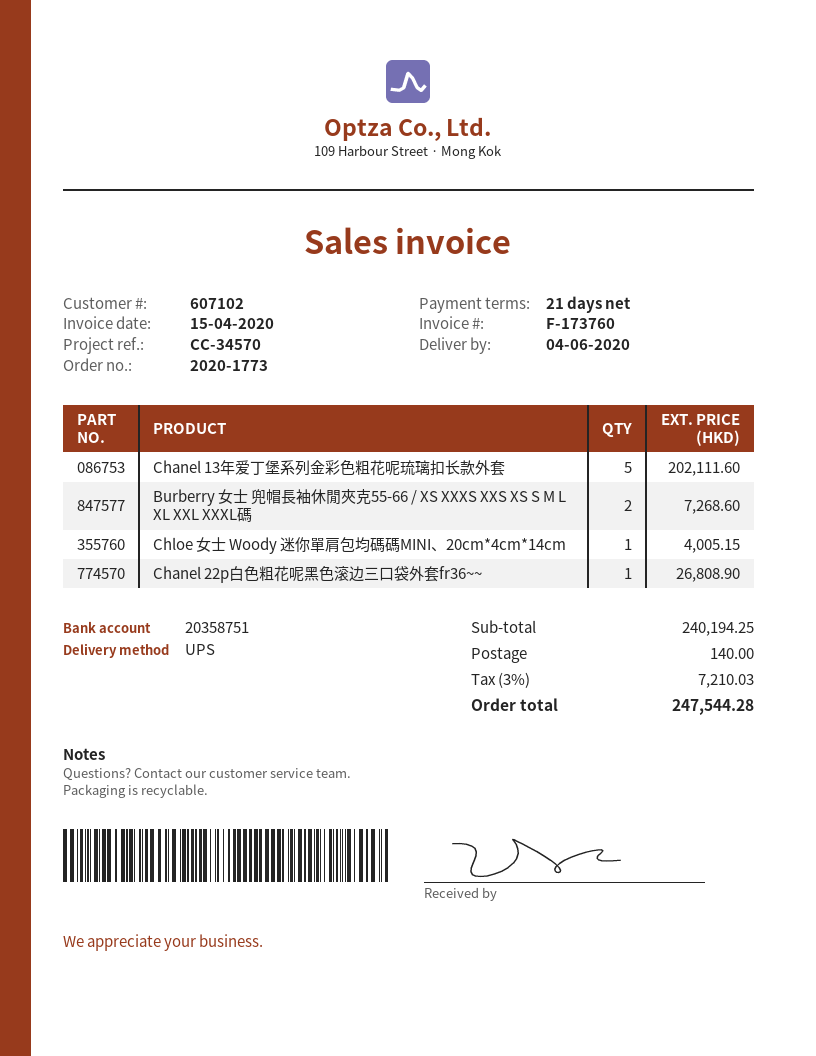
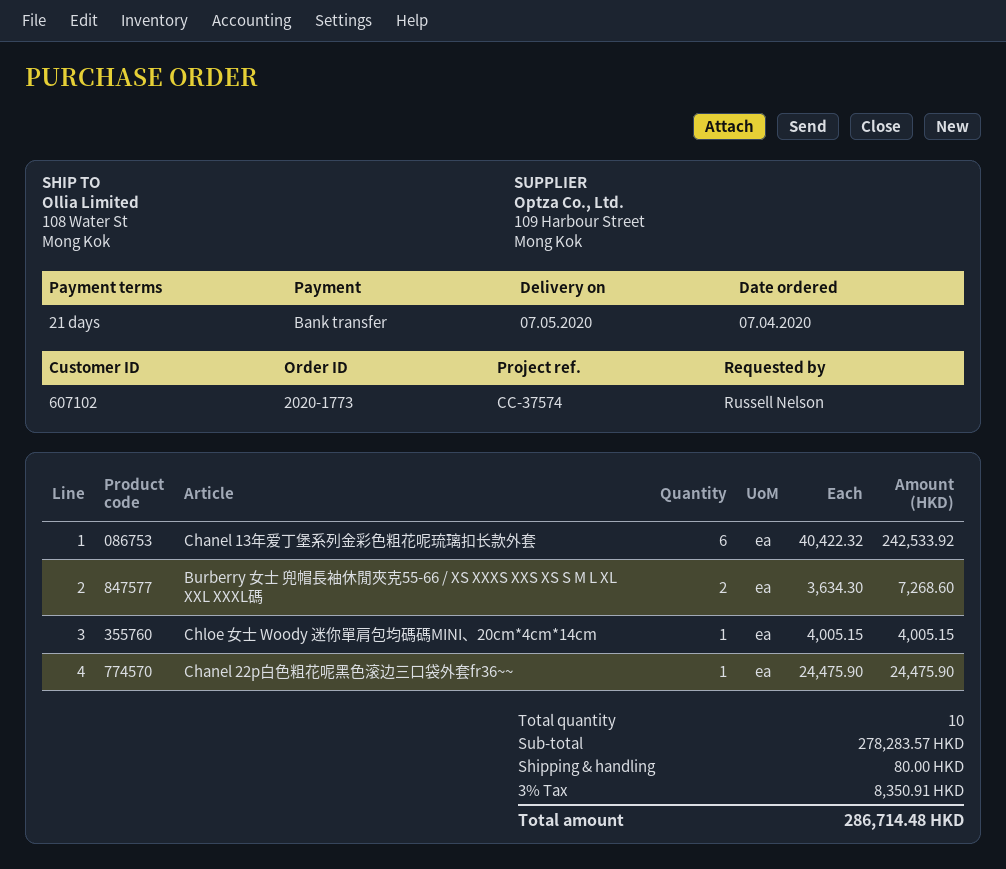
delivery date: 2020-06-04 -> 2020-05-07
reference: CC-34570 -> CC-37574
Chanel 13年爱丁堡系列金彩色粗花呢琉璃扣长款外套: 5 for 202111.60 -> 6 for 242533.92
Chanel 22p白色粗花呢黑色滚边三口袋外套fr36~~: 1 for 26808.90 -> 1 for 24475.90
subtotal: 240194.25 -> 278283.57
shipping: 140.00 -> 80.00
tax: 3% = 7210.03 -> 3% = 8350.91
total: 247544.28 -> 286714.48

